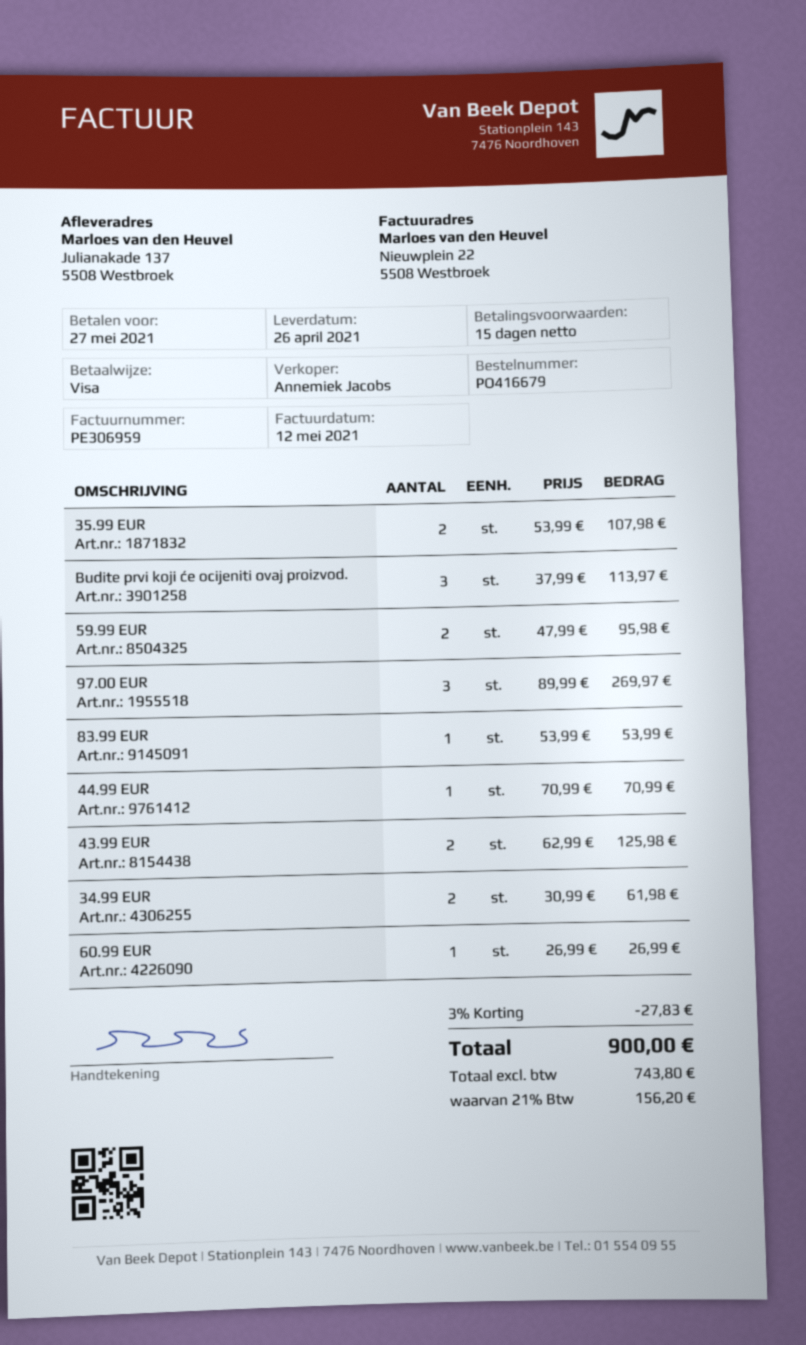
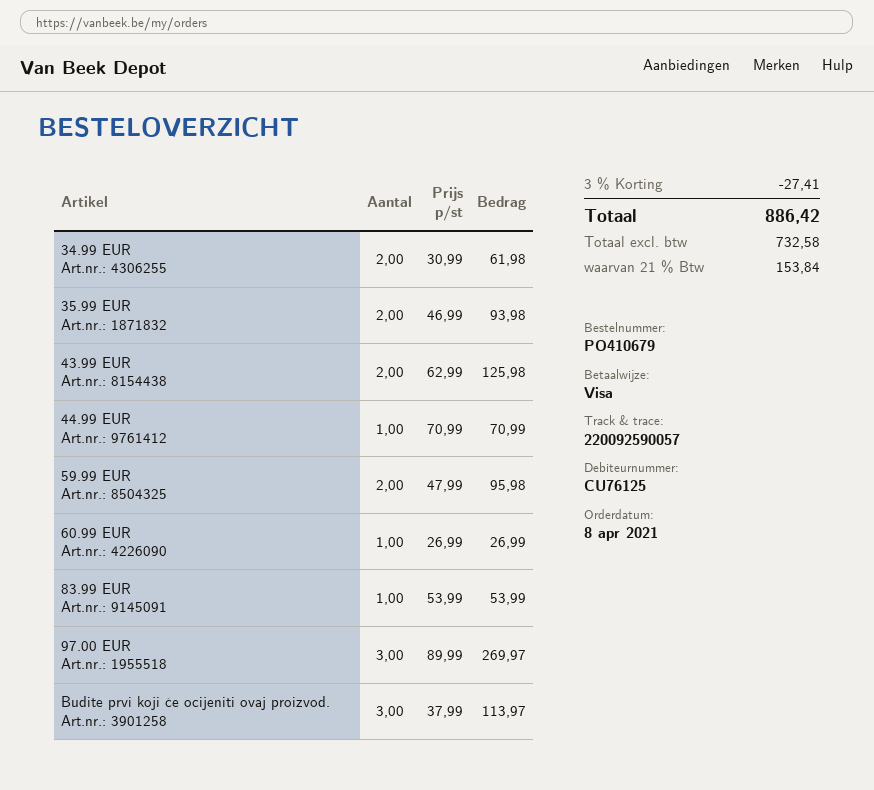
order number: PO416679 -> PO410679
35.99 EUR: 2 x 53.99 = 107.98 -> 2 x 46.99 = 93.98
discount: 3% = 27.83 -> 3% = 27.41
net: 743.80 -> 732.58
tax: 21% = 156.20 -> 21% = 153.84
total: 900.00 -> 886.42

